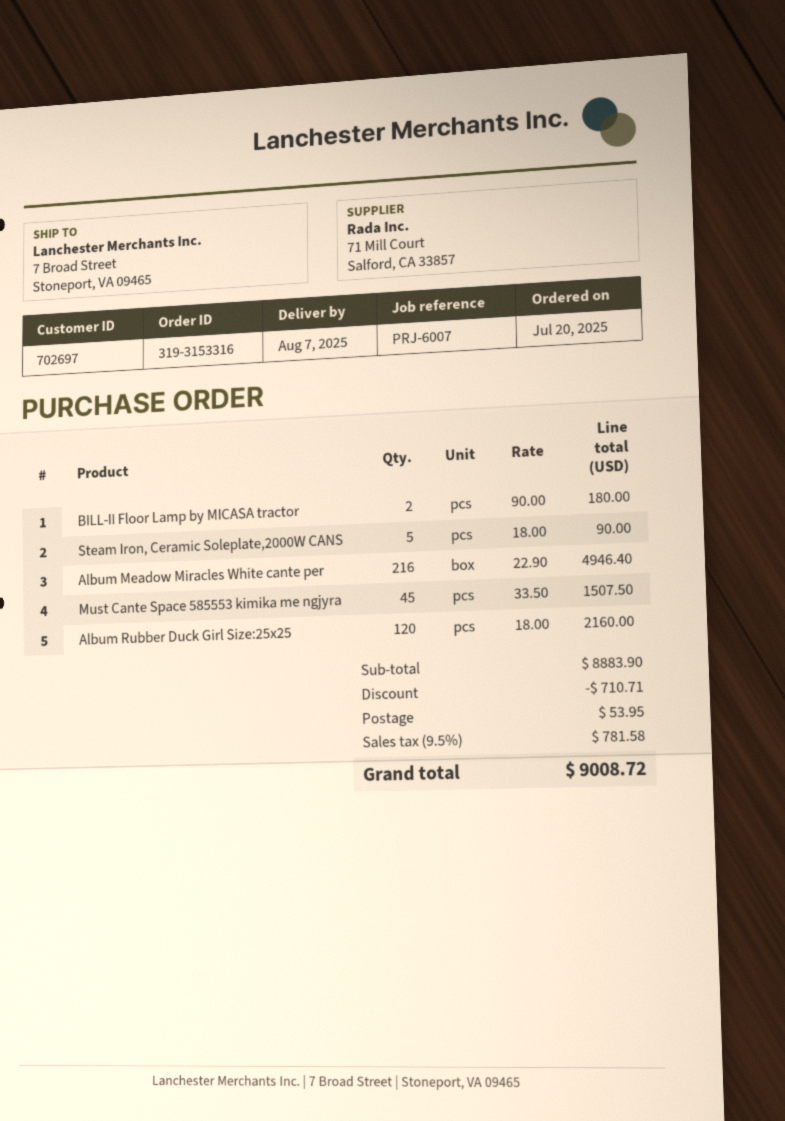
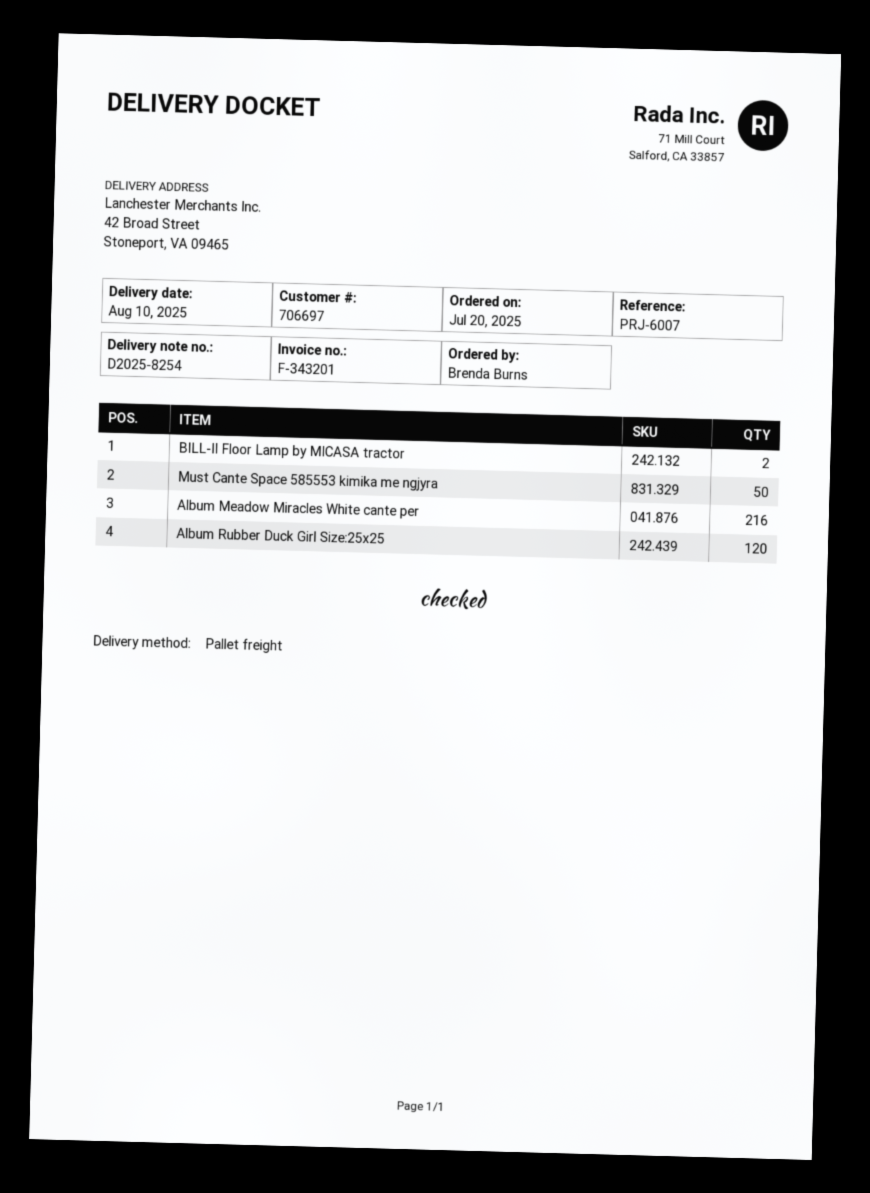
delivery date: 2025-08-07 -> 2025-08-10
customer number: 702697 -> 706697
ship to: 7 Broad Street, Stoneport, VA 09465 -> 42 Broad Street, Stoneport, VA 09465
Steam Iron, Ceramic Soleplate,2000W CANS: 5 -> none
Must Cante Space 585553 kimika me ngjyra: 45 -> 50

